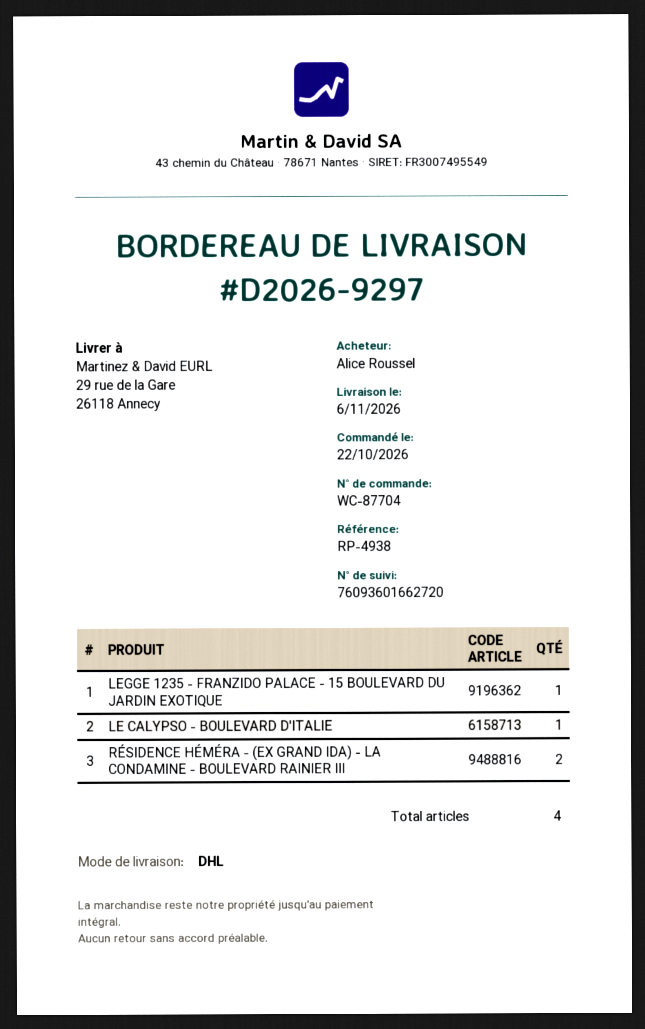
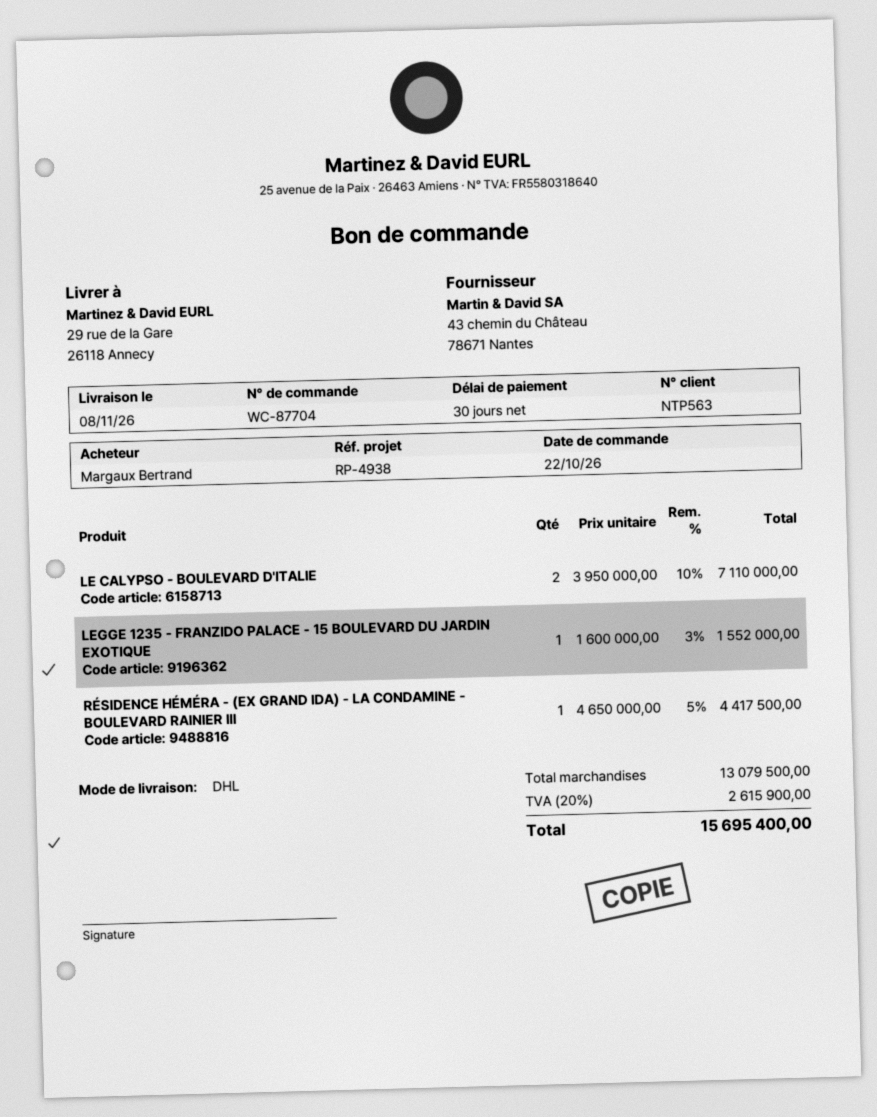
delivery date: 2026-11-06 -> 2026-11-08
ordered by: Alice Roussel -> Margaux Bertrand
LE CALYPSO - BOULEVARD D'ITALIE: 1 -> 2
RÉSIDENCE HÉMÉRA - (EX GRAND IDA) - LA CONDAMINE - BOULEVARD RAINIER III: 2 -> 1

